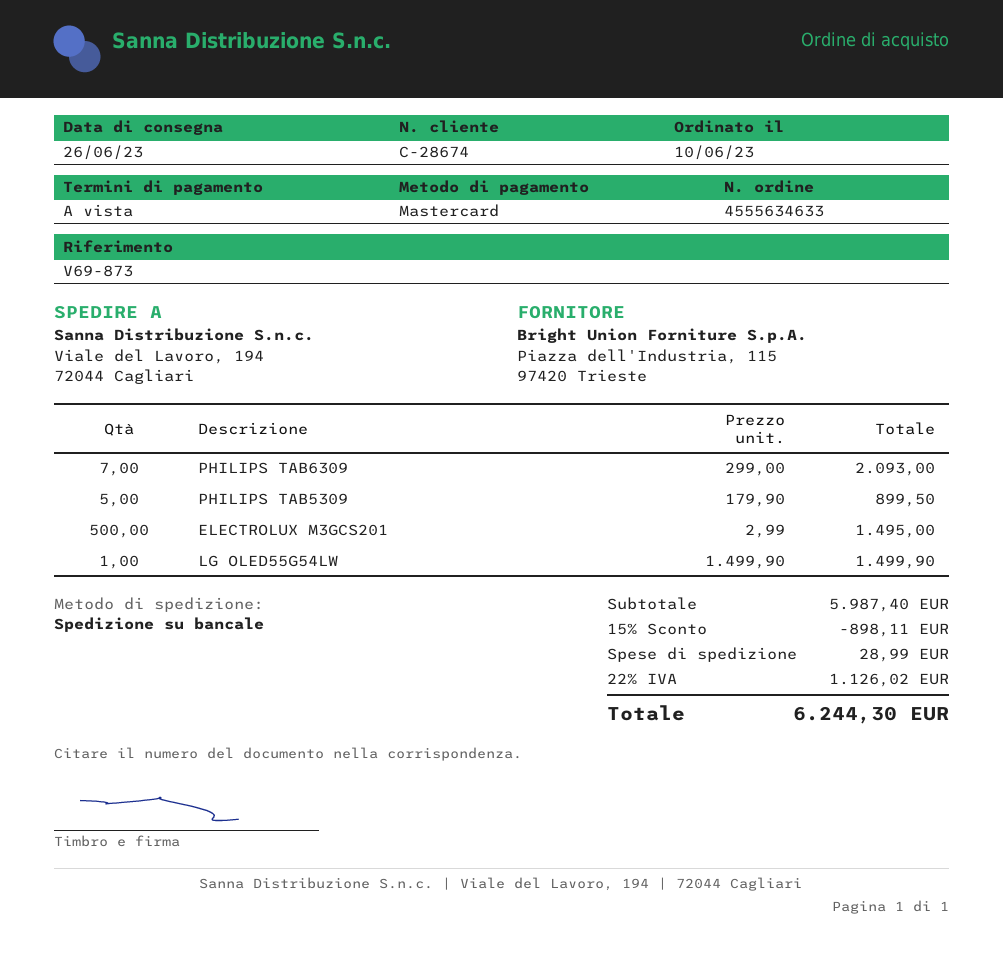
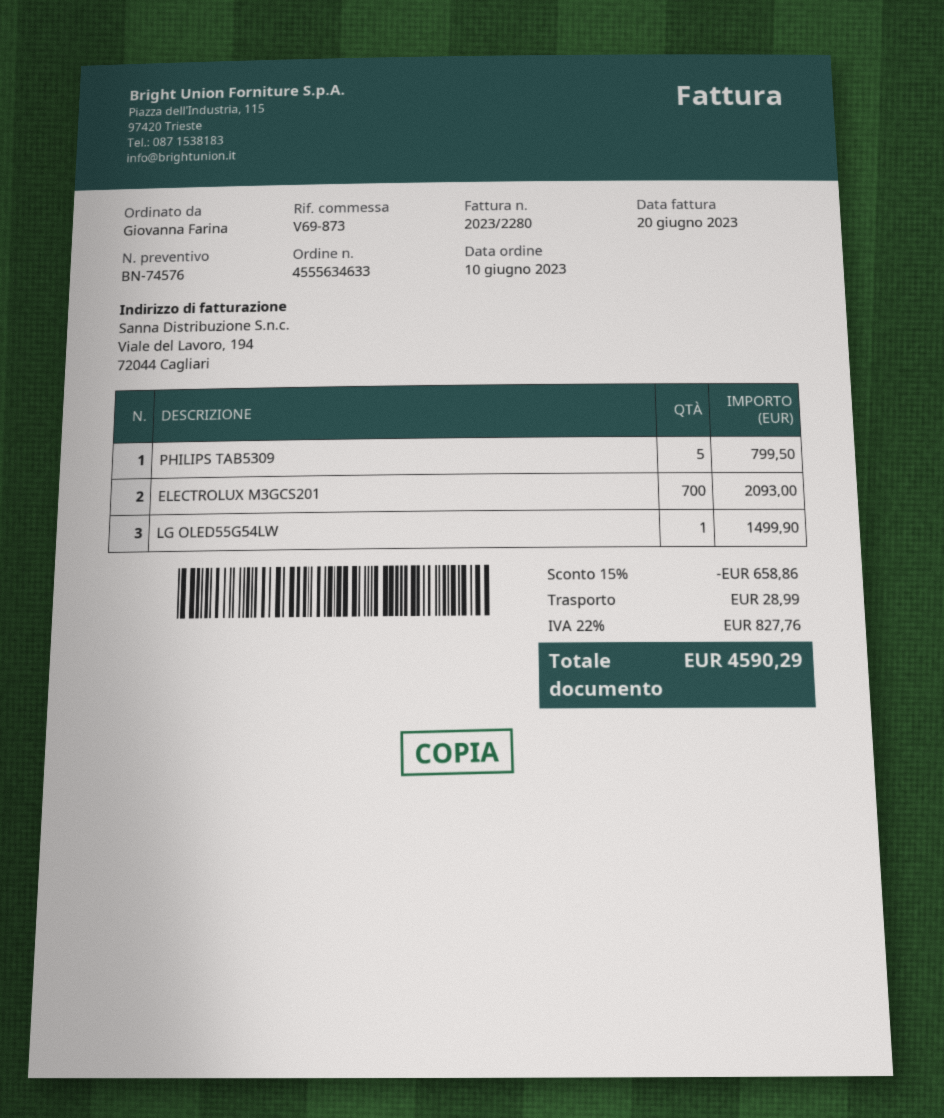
PHILIPS TAB6309: 7 for 2093.00 -> none
PHILIPS TAB5309: 5 for 899.50 -> 5 for 799.50
ELECTROLUX M3GCS201: 500 for 1495.00 -> 700 for 2093.00
discount: 15% = 898.11 -> 15% = 658.86
tax: 22% = 1126.02 -> 22% = 827.76
total: 6244.30 -> 4590.29

